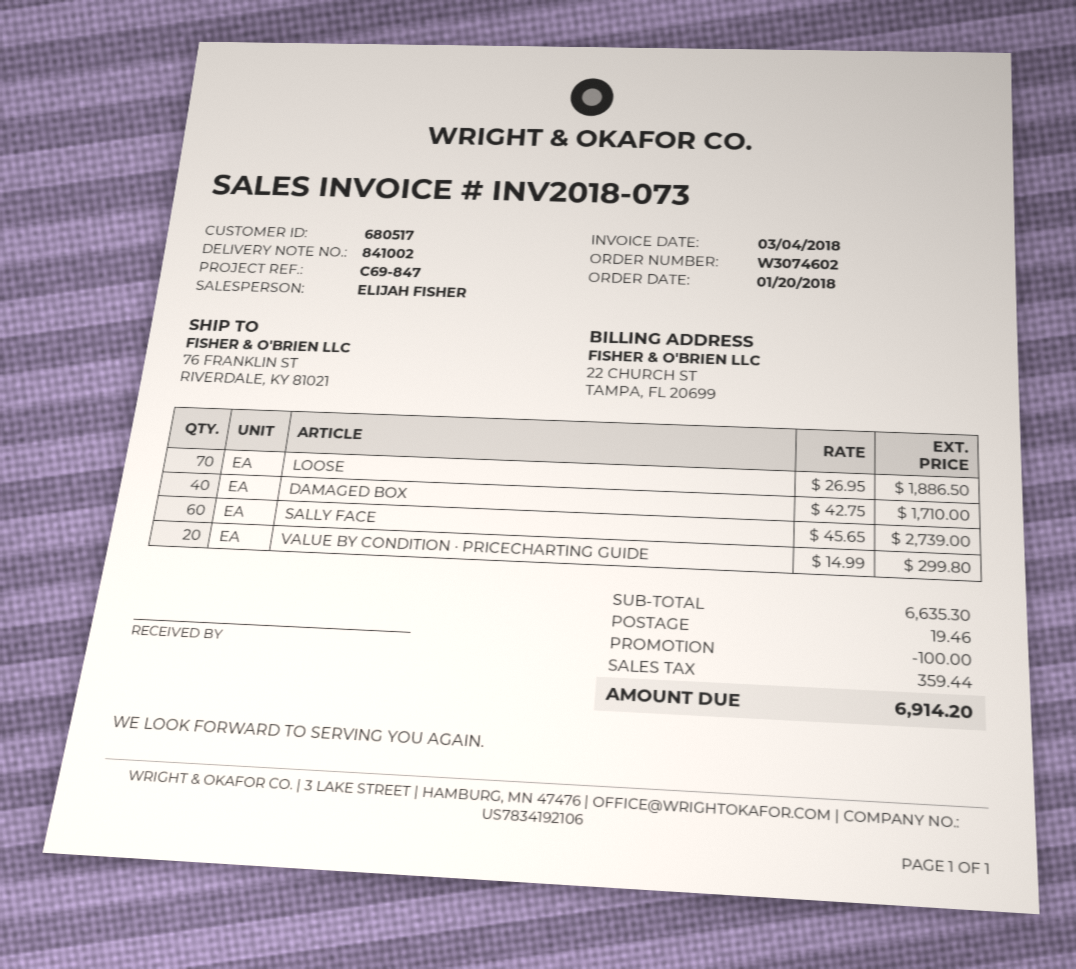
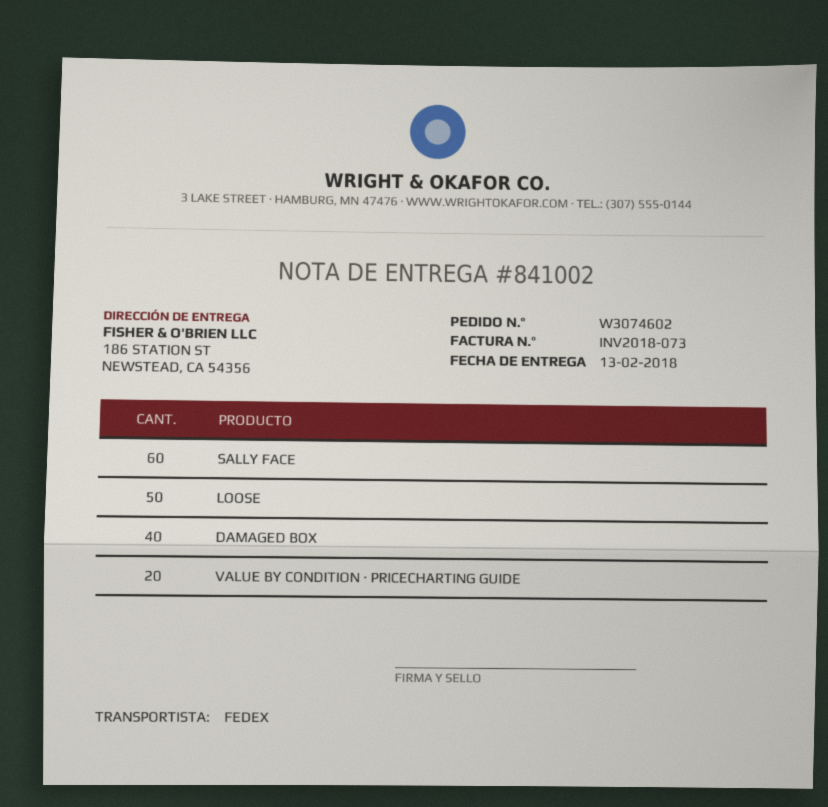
ship to: 76 FRANKLIN ST, RIVERDALE, KY 81021 -> 186 STATION ST, NEWSTEAD, CA 54356
LOOSE: 70 -> 50

